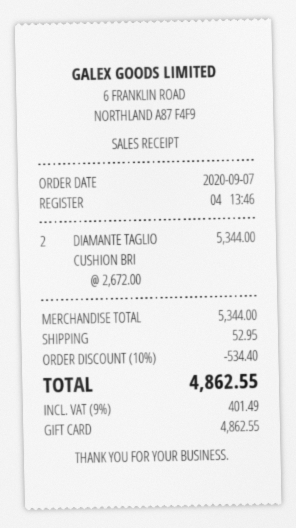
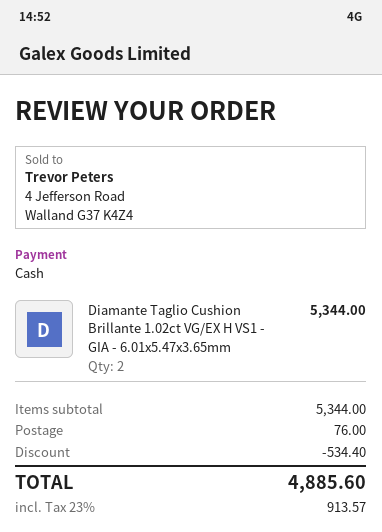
payment method: gift card -> cash
shipping: 52.95 -> 76.00
tax: 9% = 401.49 -> 23% = 913.57
total: 4862.55 -> 4885.60

